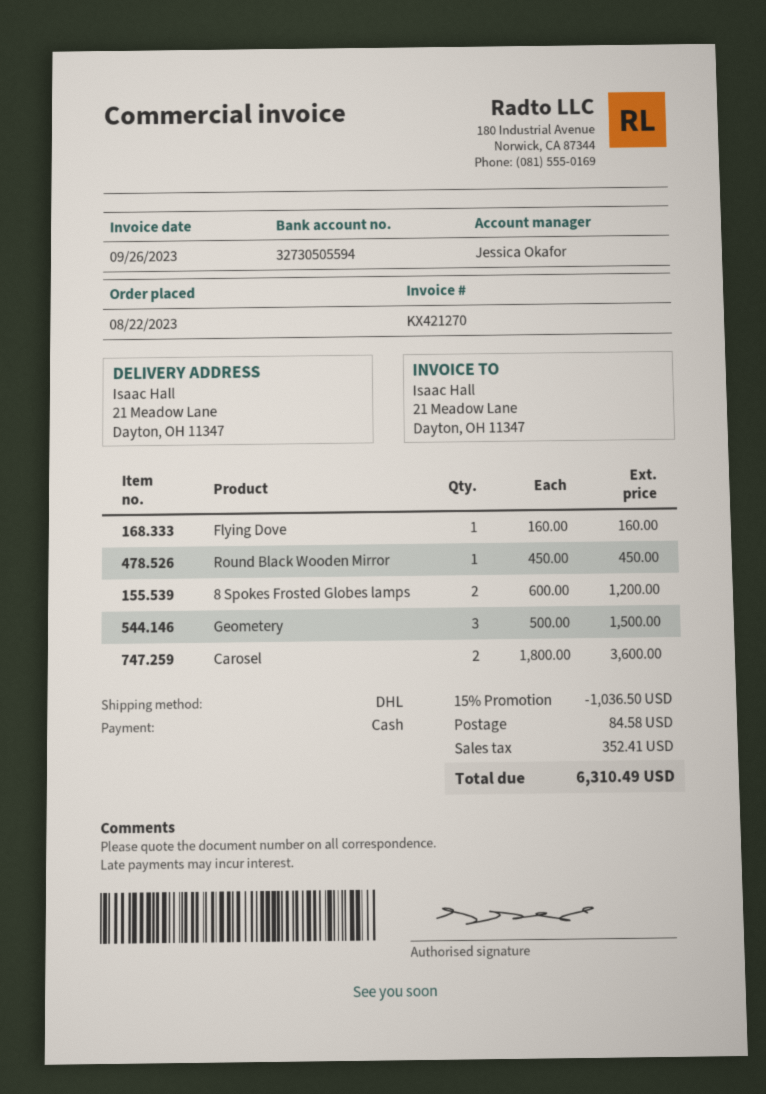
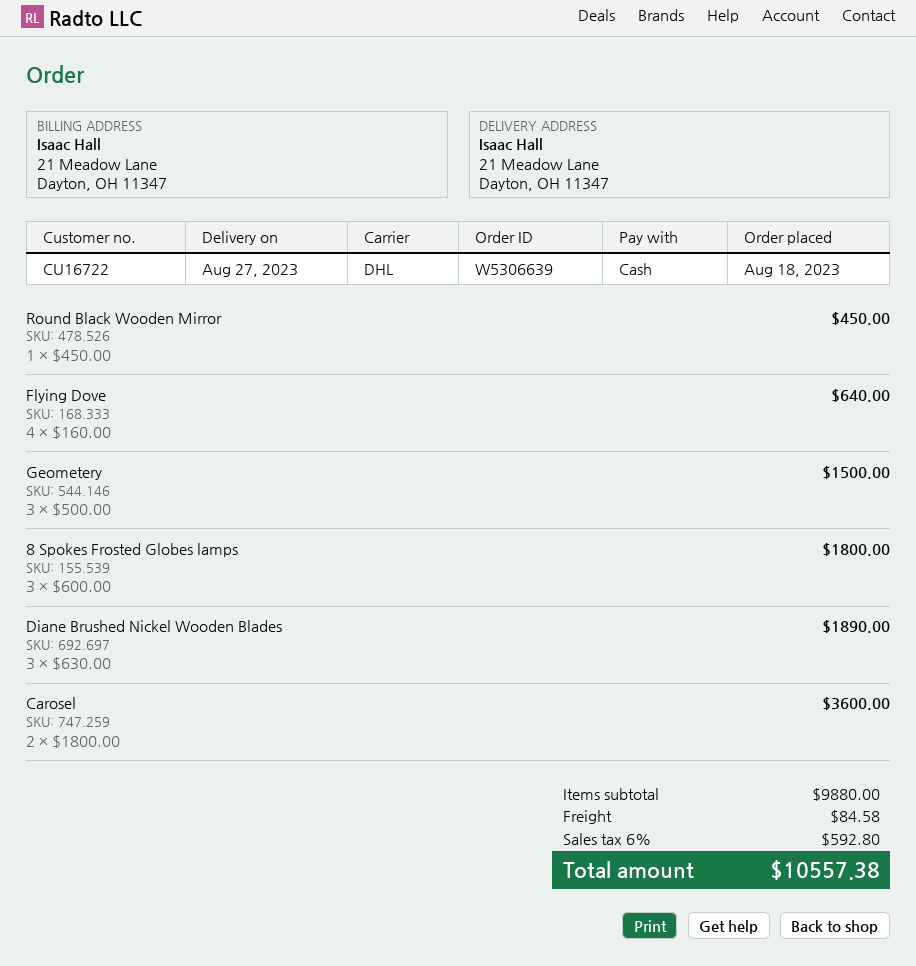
order date: 2023-08-22 -> 2023-08-18
Flying Dove: 1 x 160.00 = 160.00 -> 4 x 160.00 = 640.00
8 Spokes Frosted Globes lamps: 2 x 600.00 = 1200.00 -> 3 x 600.00 = 1800.00
Diane Brushed Nickel Wooden Blades: none -> 3 x 630.00 = 1890.00
discount: 15% = 1036.50 -> none
tax: 352.41 -> 592.80
total: 6310.49 -> 10557.38

